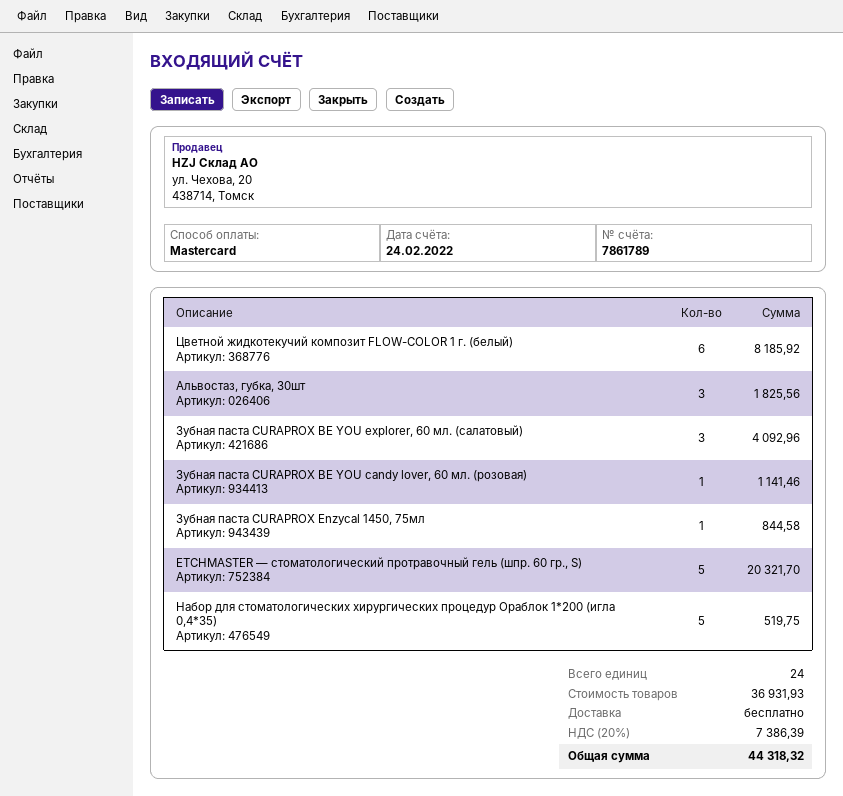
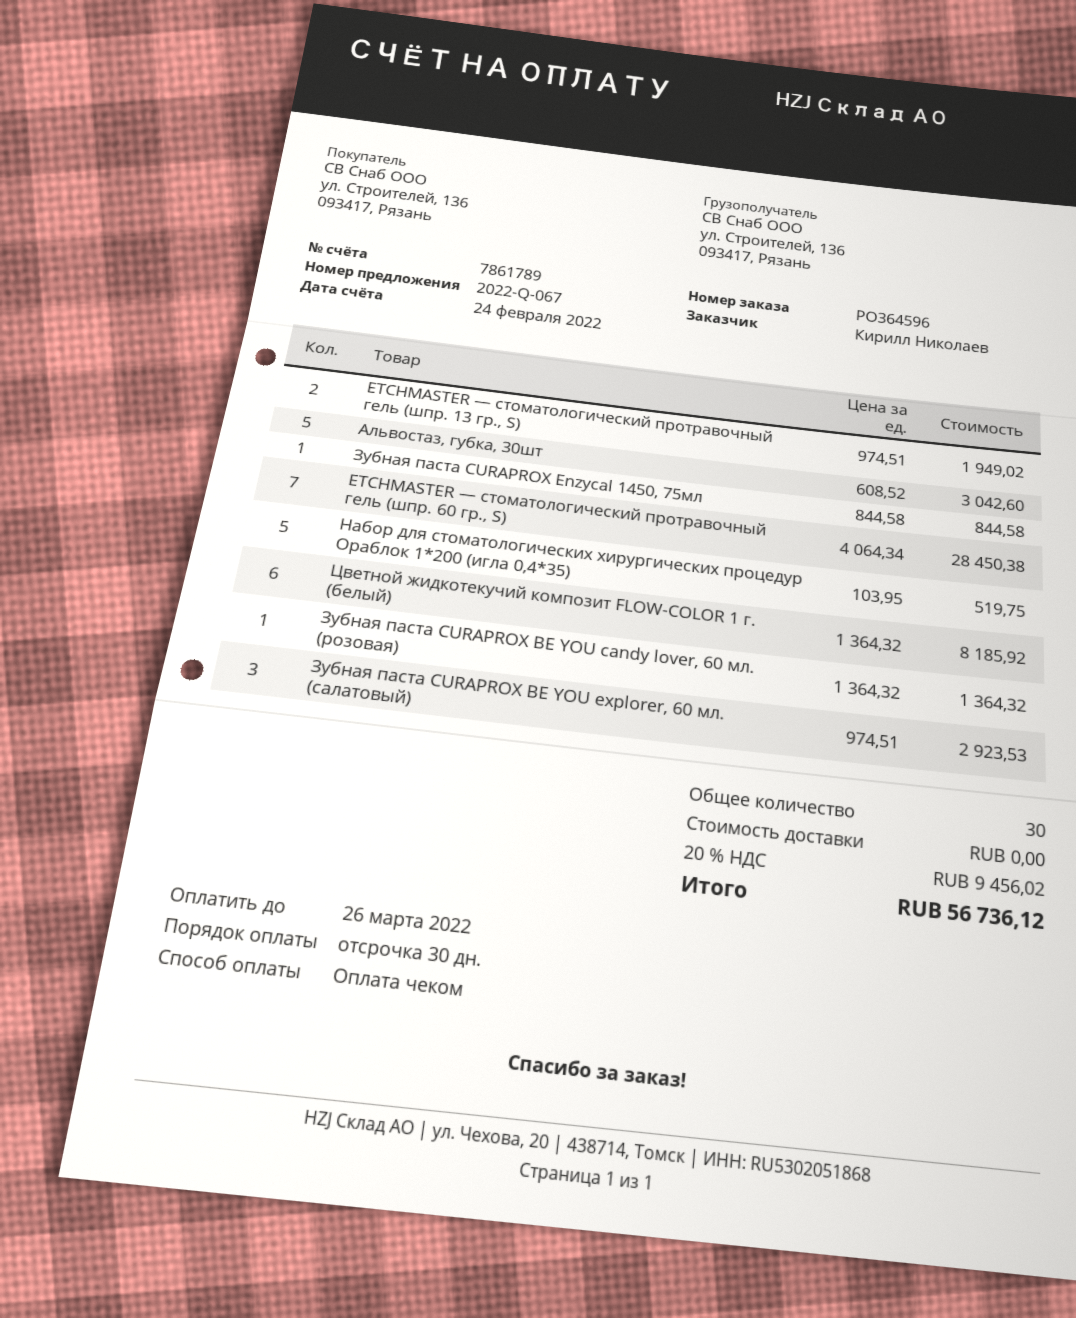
payment method: Mastercard -> cheque
Альвостаз, губка, 30шт: 3 for 1825.56 -> 5 for 3042.60
Зубная паста CURAPROX BE YOU explorer, 60 мл. (салатовый): 3 for 4092.96 -> 3 for 2923.53
Зубная паста CURAPROX BE YOU candy lover, 60 мл. (розовая): 1 for 1141.46 -> 1 for 1364.32
ETCHMASTER — стоматологический протравочный гель (шпр. 60 гр., S): 5 for 20321.70 -> 7 for 28450.38
ETCHMASTER — стоматологический протравочный гель (шпр. 13 гр., S): none -> 2 for 1949.02
total quantity: 24 -> 30
tax: 20% = 7386.39 -> 20% = 9456.02
total: 44318.32 -> 56736.12

